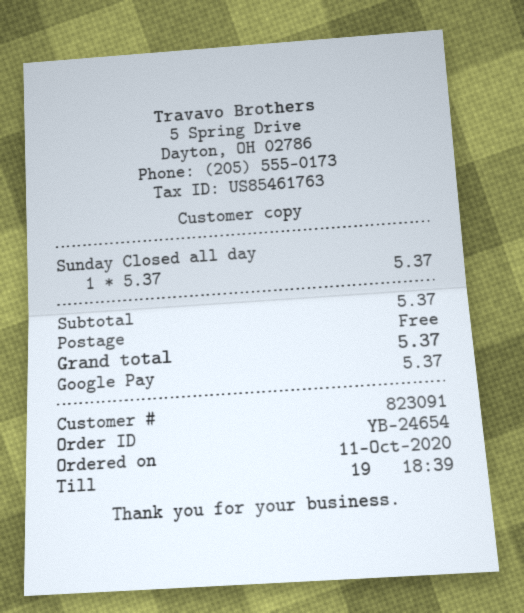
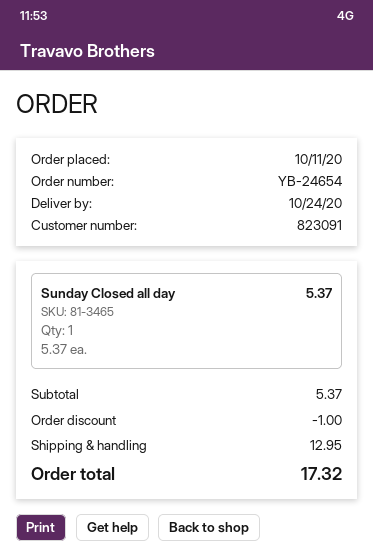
discount: none -> 1.00
shipping: 0.00 -> 12.95
total: 5.37 -> 17.32

